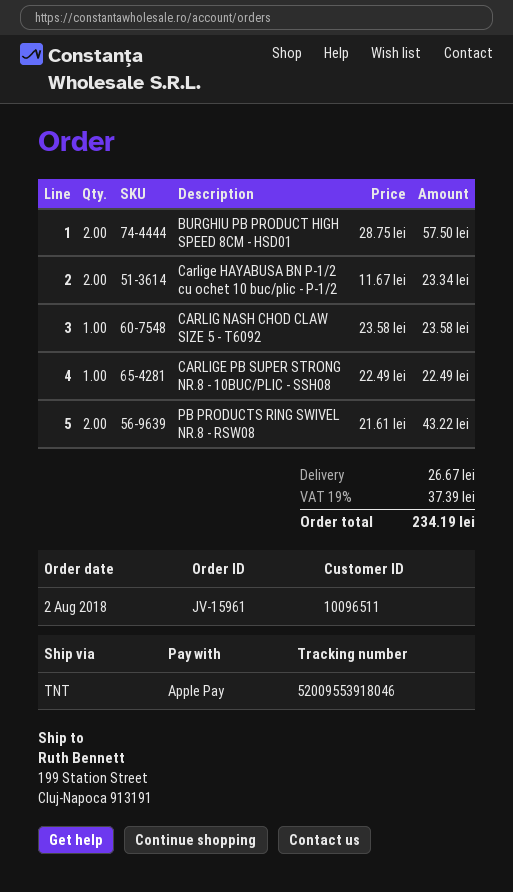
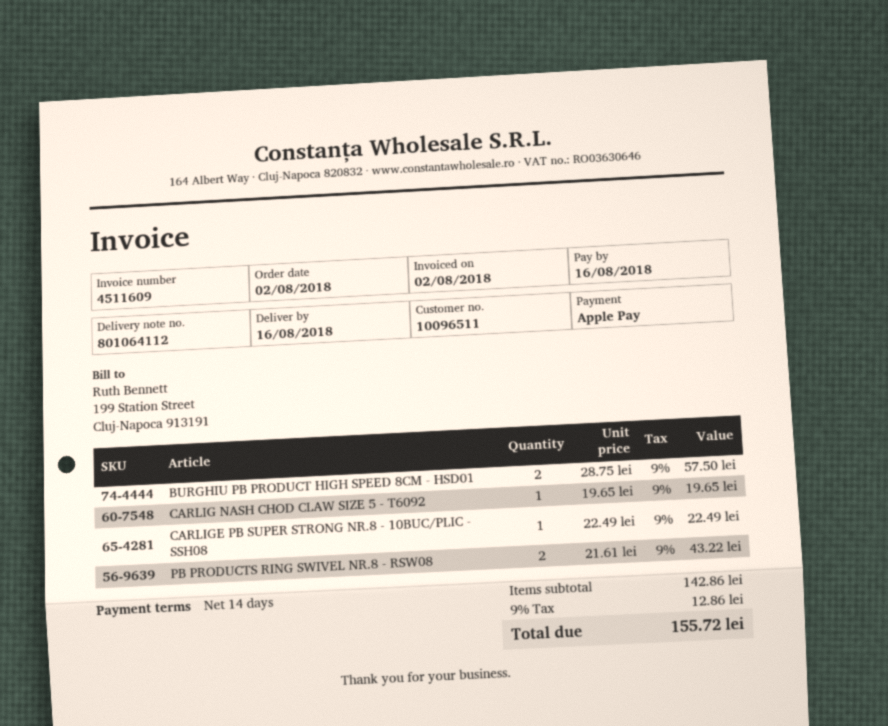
Carlige HAYABUSA BN P-1/2 cu ochet 10 buc/plic - P-1/2: 2 x 11.67 = 23.34 -> none
CARLIG NASH CHOD CLAW SIZE 5 - T6092: 1 x 23.58 = 23.58 -> 1 x 19.65 = 19.65
shipping: 26.67 -> none
tax: 19% = 37.39 -> 9% = 12.86
total: 234.19 -> 155.72

